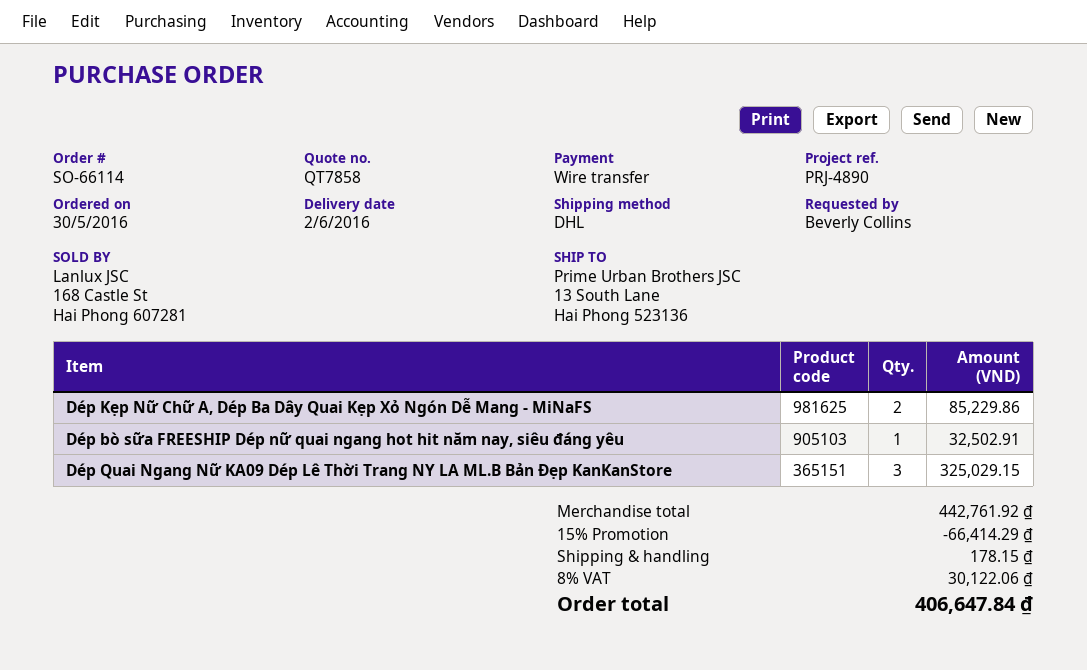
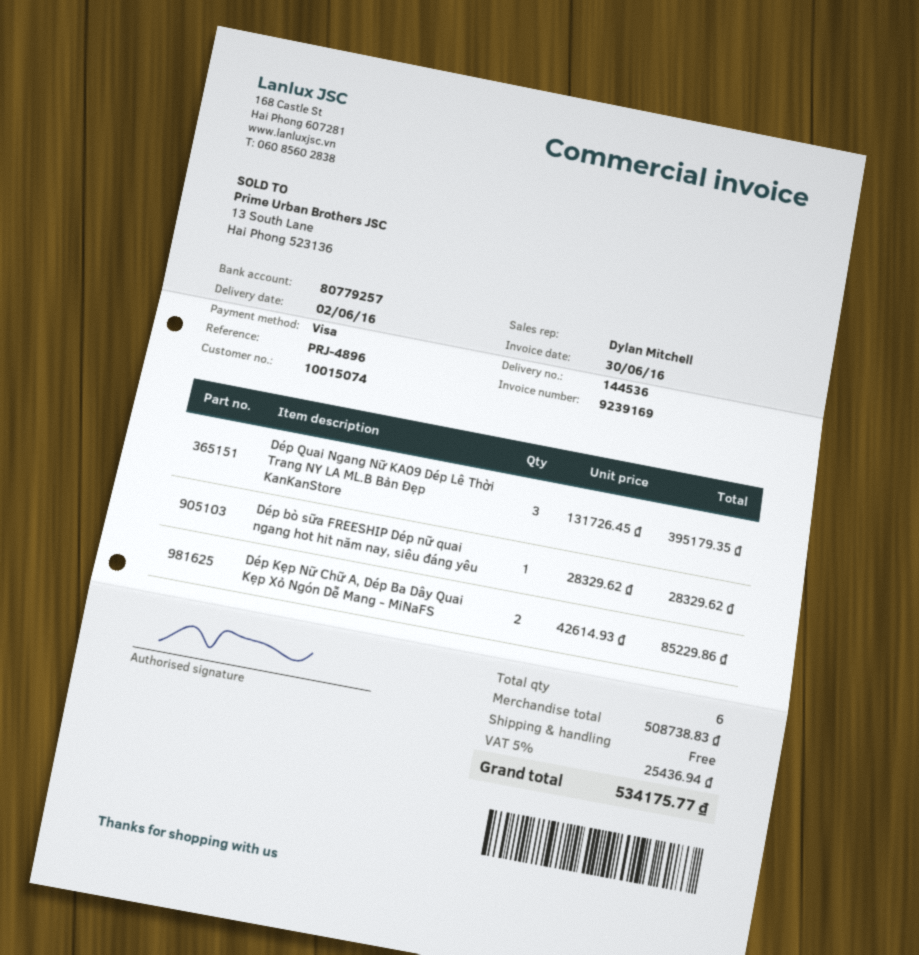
reference: PRJ-4890 -> PRJ-4896
payment method: bank transfer -> Visa
Dép bò sữa FREESHIP Dép nữ quai ngang hot hit năm nay, siêu đáng yêu: 1 for 32502.91 -> 1 for 28329.62
Dép Quai Ngang Nữ KA09 Dép Lê Thời Trang NY LA ML.B Bản Đẹp KanKanStore: 3 for 325029.15 -> 3 for 395179.35
subtotal: 442761.92 -> 508738.83
discount: 15% = 66414.29 -> none
shipping: 178.15 -> 0.00
tax: 8% = 30122.06 -> 5% = 25436.94
total: 406647.84 -> 534175.77

